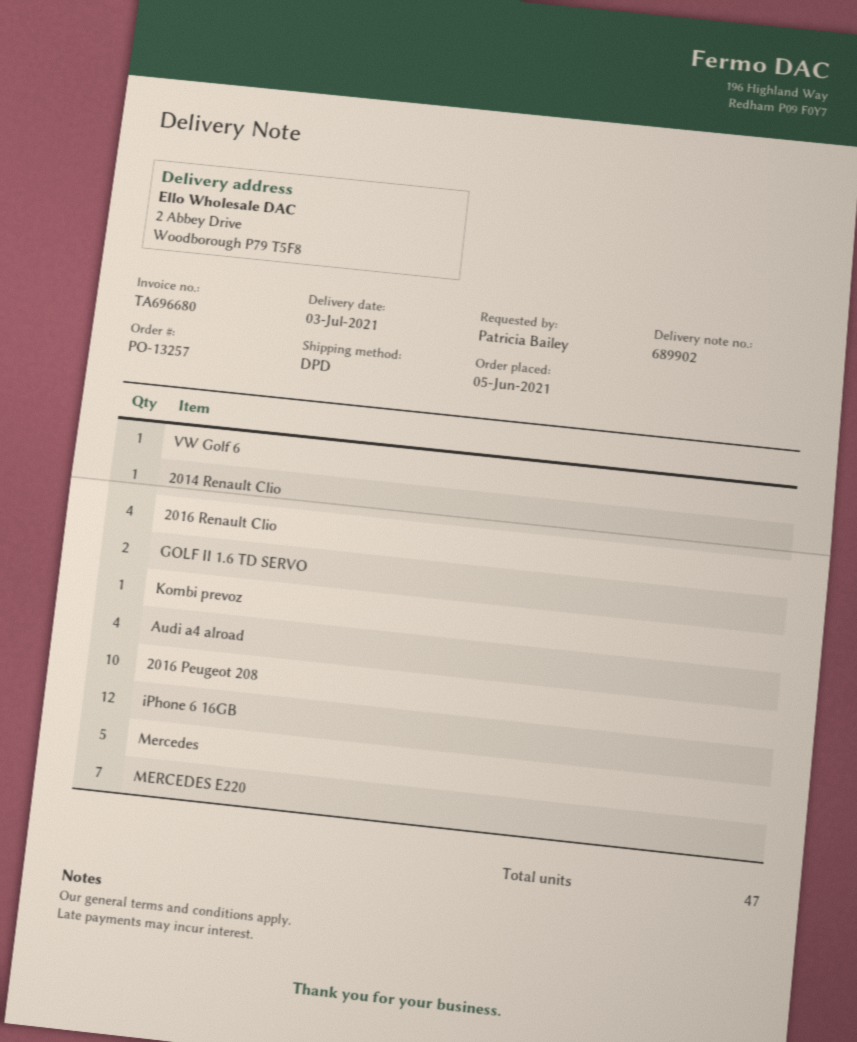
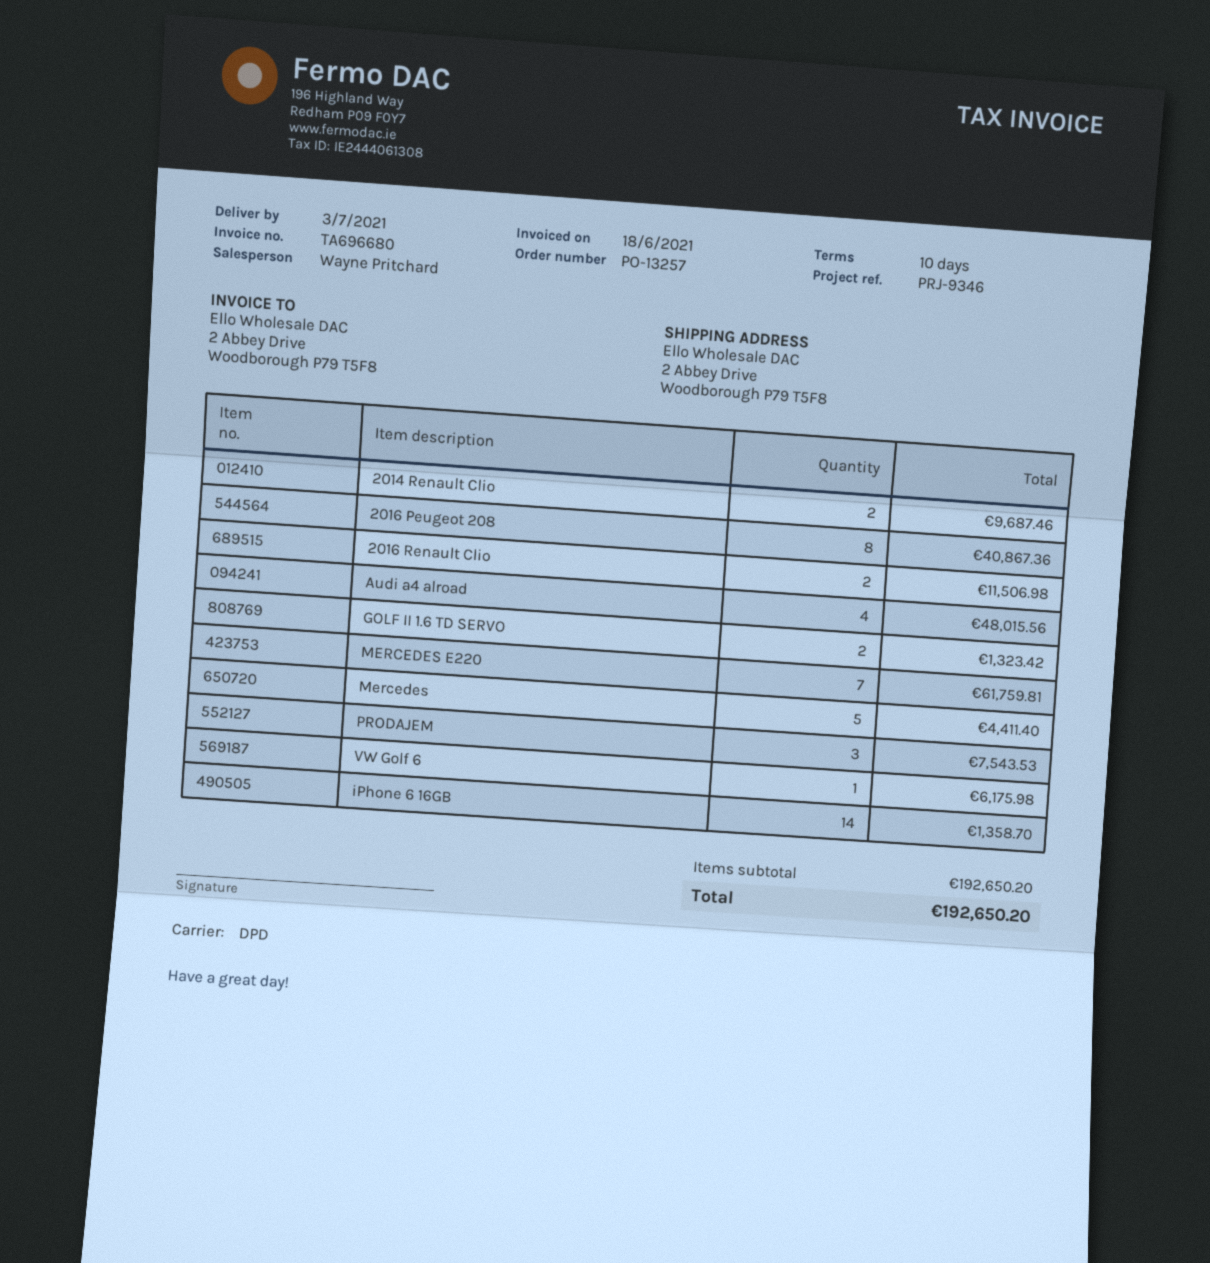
2014 Renault Clio: 1 -> 2
2016 Renault Clio: 4 -> 2
Kombi prevoz: 1 -> none
2016 Peugeot 208: 10 -> 8
iPhone 6 16GB: 12 -> 14
PRODAJEM: none -> 3

